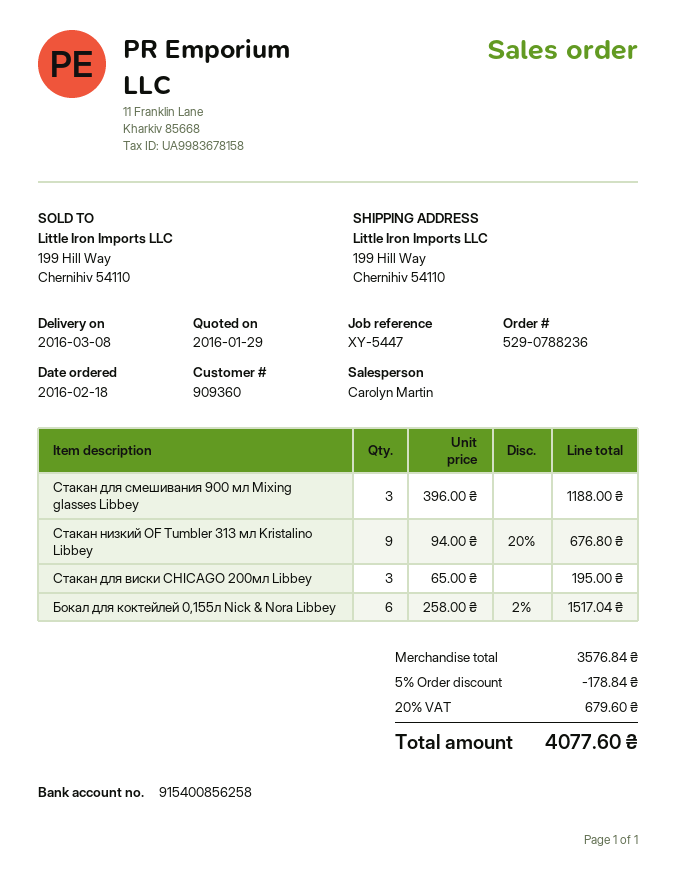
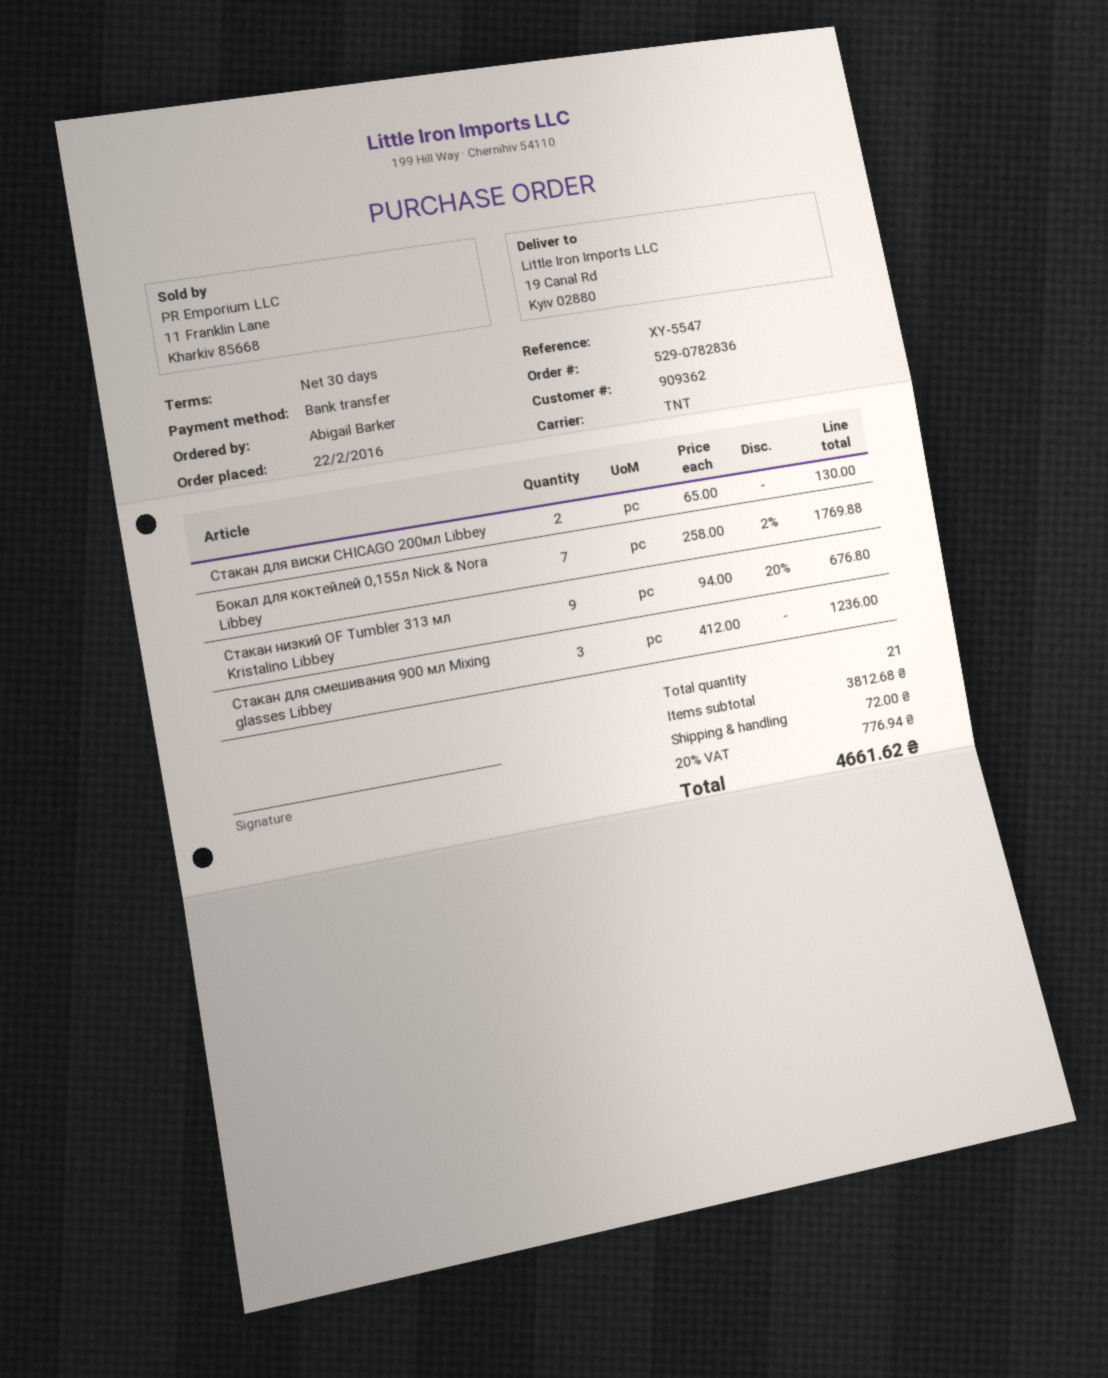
order number: 529-0788236 -> 529-0782836
order date: 2016-02-18 -> 2016-02-22
customer number: 909360 -> 909362
reference: XY-5447 -> XY-5547
ship to: 199 Hill Way, Chernihiv 54110 -> 19 Canal Rd, Kyiv 02880
Стакан для смешивания 900 мл Mixing glasses Libbey: 3 x 396.00 = 1188.00 -> 3 x 412.00 = 1236.00
Стакан для виски CHICAGO 200мл Libbey: 3 x 65.00 = 195.00 -> 2 x 65.00 = 130.00
Бокал для коктейлей 0,155л Nick & Nora Libbey: 6 x 258.00 - 2% = 1517.04 -> 7 x 258.00 - 2% = 1769.88
subtotal: 3576.84 -> 3812.68
discount: 5% = 178.84 -> none
shipping: none -> 72.00
tax: 20% = 679.60 -> 20% = 776.94
total: 4077.60 -> 4661.62

